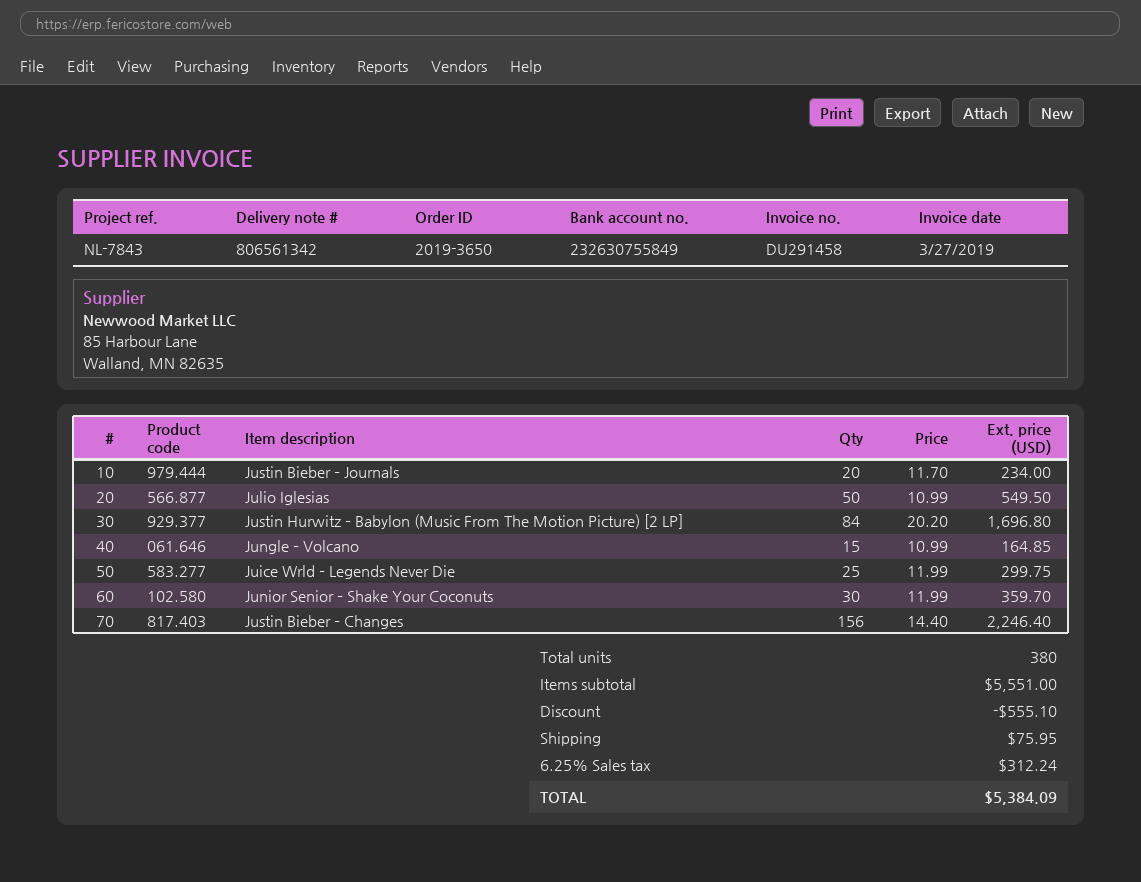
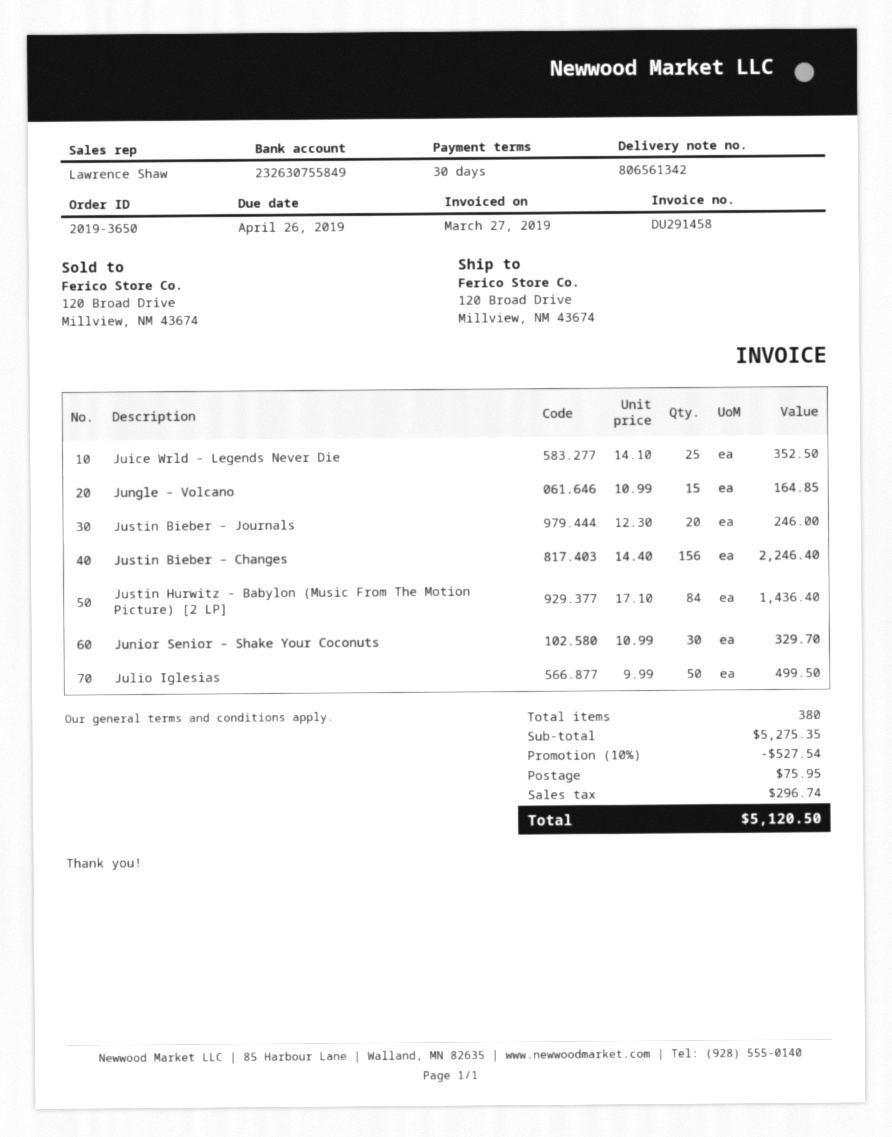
Justin Bieber – Journals: 20 x 11.70 = 234.00 -> 20 x 12.30 = 246.00
Julio Iglesias: 50 x 10.99 = 549.50 -> 50 x 9.99 = 499.50
Justin Hurwitz – Babylon (Music From The Motion Picture) [2 LP]: 84 x 20.20 = 1696.80 -> 84 x 17.10 = 1436.40
Juice Wrld – Legends Never Die: 25 x 11.99 = 299.75 -> 25 x 14.10 = 352.50
Junior Senior – Shake Your Coconuts: 30 x 11.99 = 359.70 -> 30 x 10.99 = 329.70
subtotal: 5551.00 -> 5275.35
discount: 555.10 -> 527.54
tax: 312.24 -> 296.74
total: 5384.09 -> 5120.50

